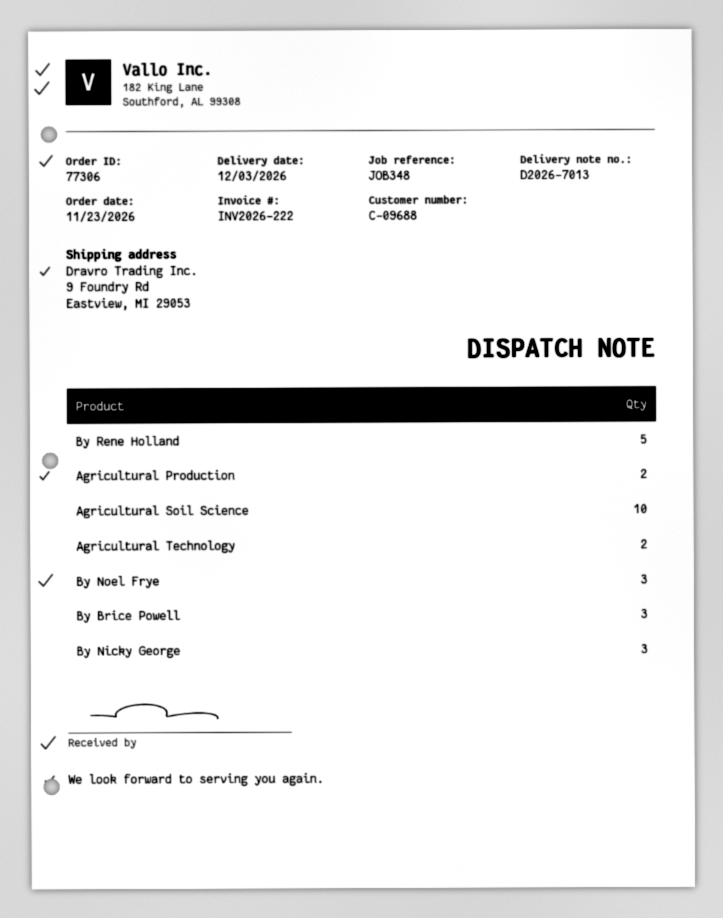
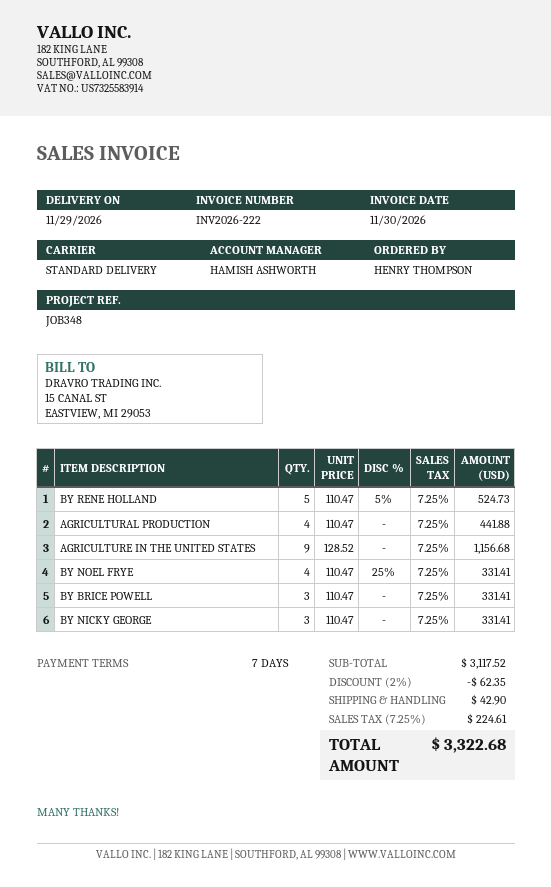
delivery date: 2026-12-03 -> 2026-11-29
Agricultural Production: 2 -> 4
Agricultural Soil Science: 10 -> none
Agricultural Technology: 2 -> none
By Noel Frye: 3 -> 4
AGRICULTURE IN THE UNITED STATES: none -> 9

